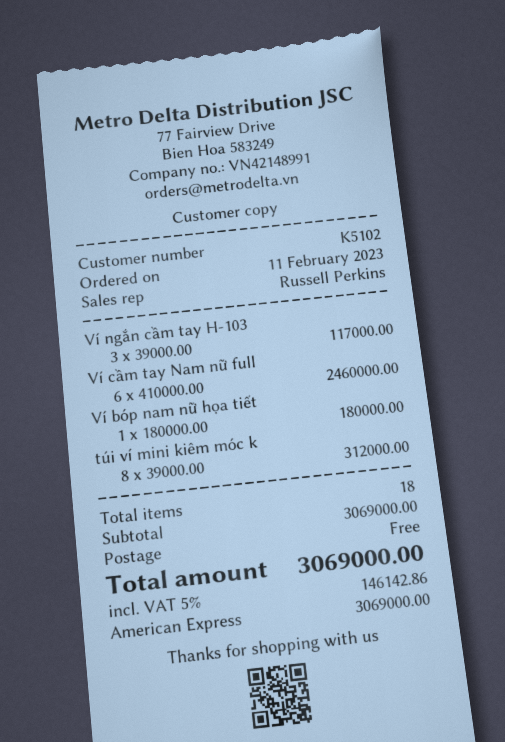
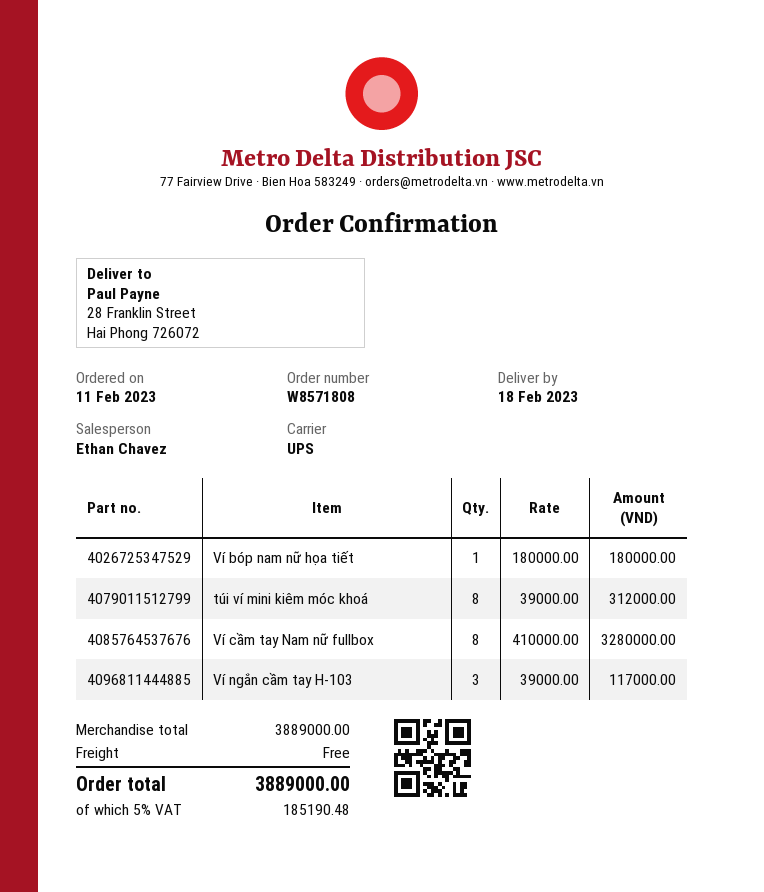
sales rep: Russell Perkins -> Ethan Chavez
Ví cầm tay Nam nữ full: 6 x 410000.00 = 2460000.00 -> 8 x 410000.00 = 3280000.00
subtotal: 3069000.00 -> 3889000.00
tax: 5% = 146142.86 -> 5% = 185190.48
total: 3069000.00 -> 3889000.00

